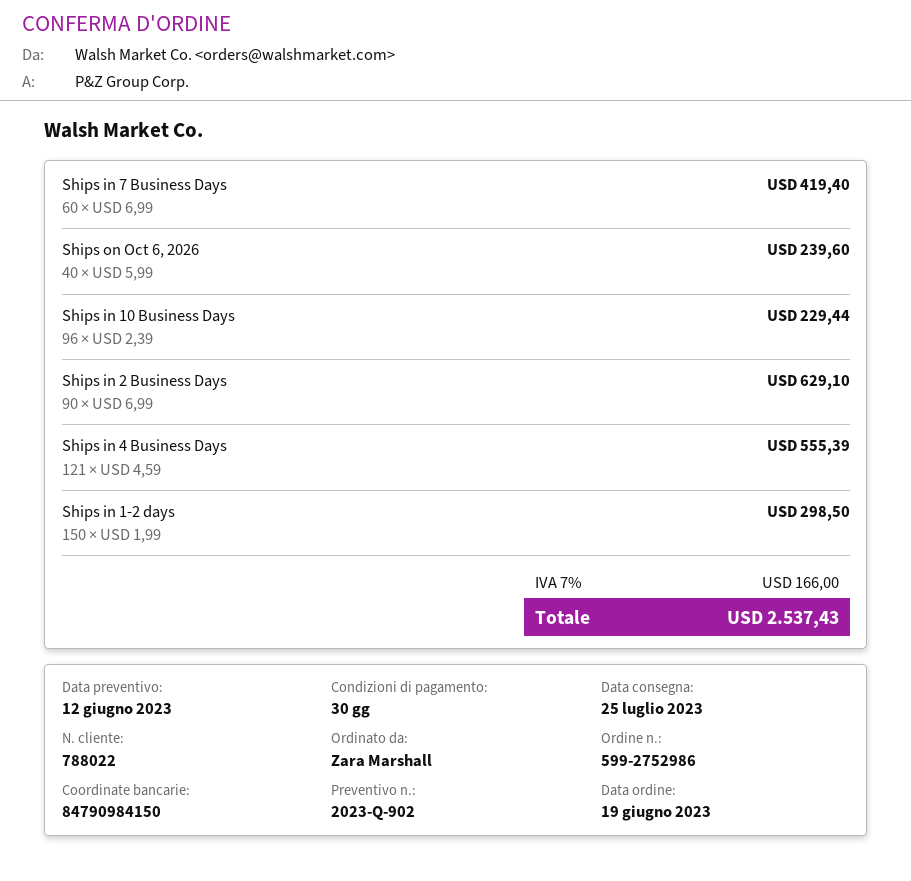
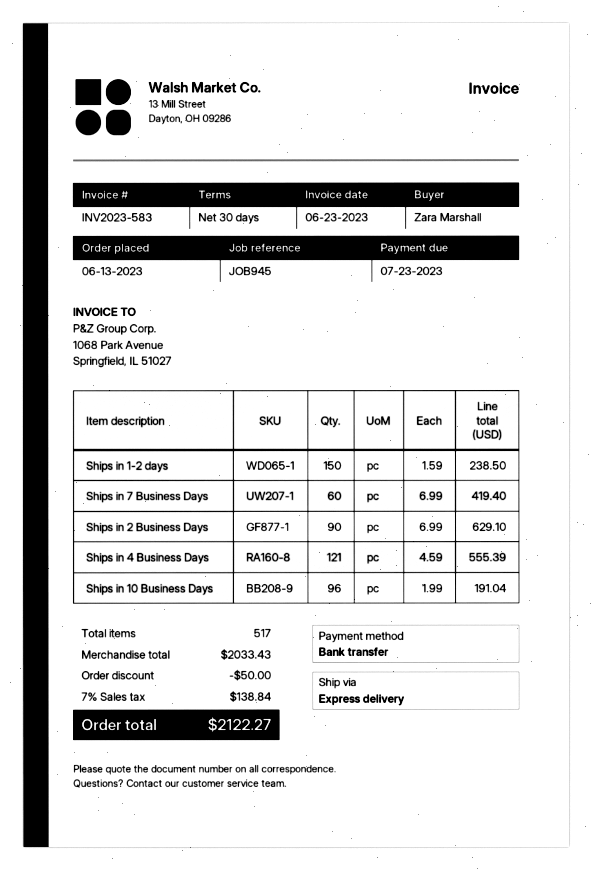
order date: 2023-06-19 -> 2023-06-13
Ships on Oct 6, 2026: 40 x 5.99 = 239.60 -> none
Ships in 10 Business Days: 96 x 2.39 = 229.44 -> 96 x 1.99 = 191.04
Ships in 1-2 days: 150 x 1.99 = 298.50 -> 150 x 1.59 = 238.50
discount: none -> 50.00
tax: 7% = 166.00 -> 7% = 138.84
total: 2537.43 -> 2122.27

